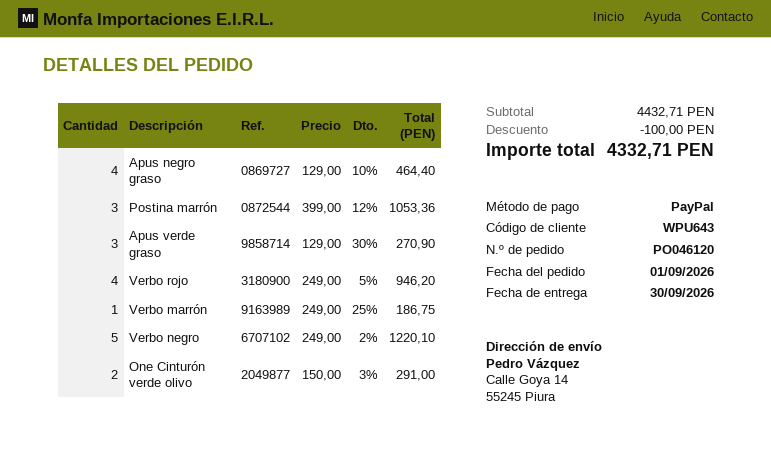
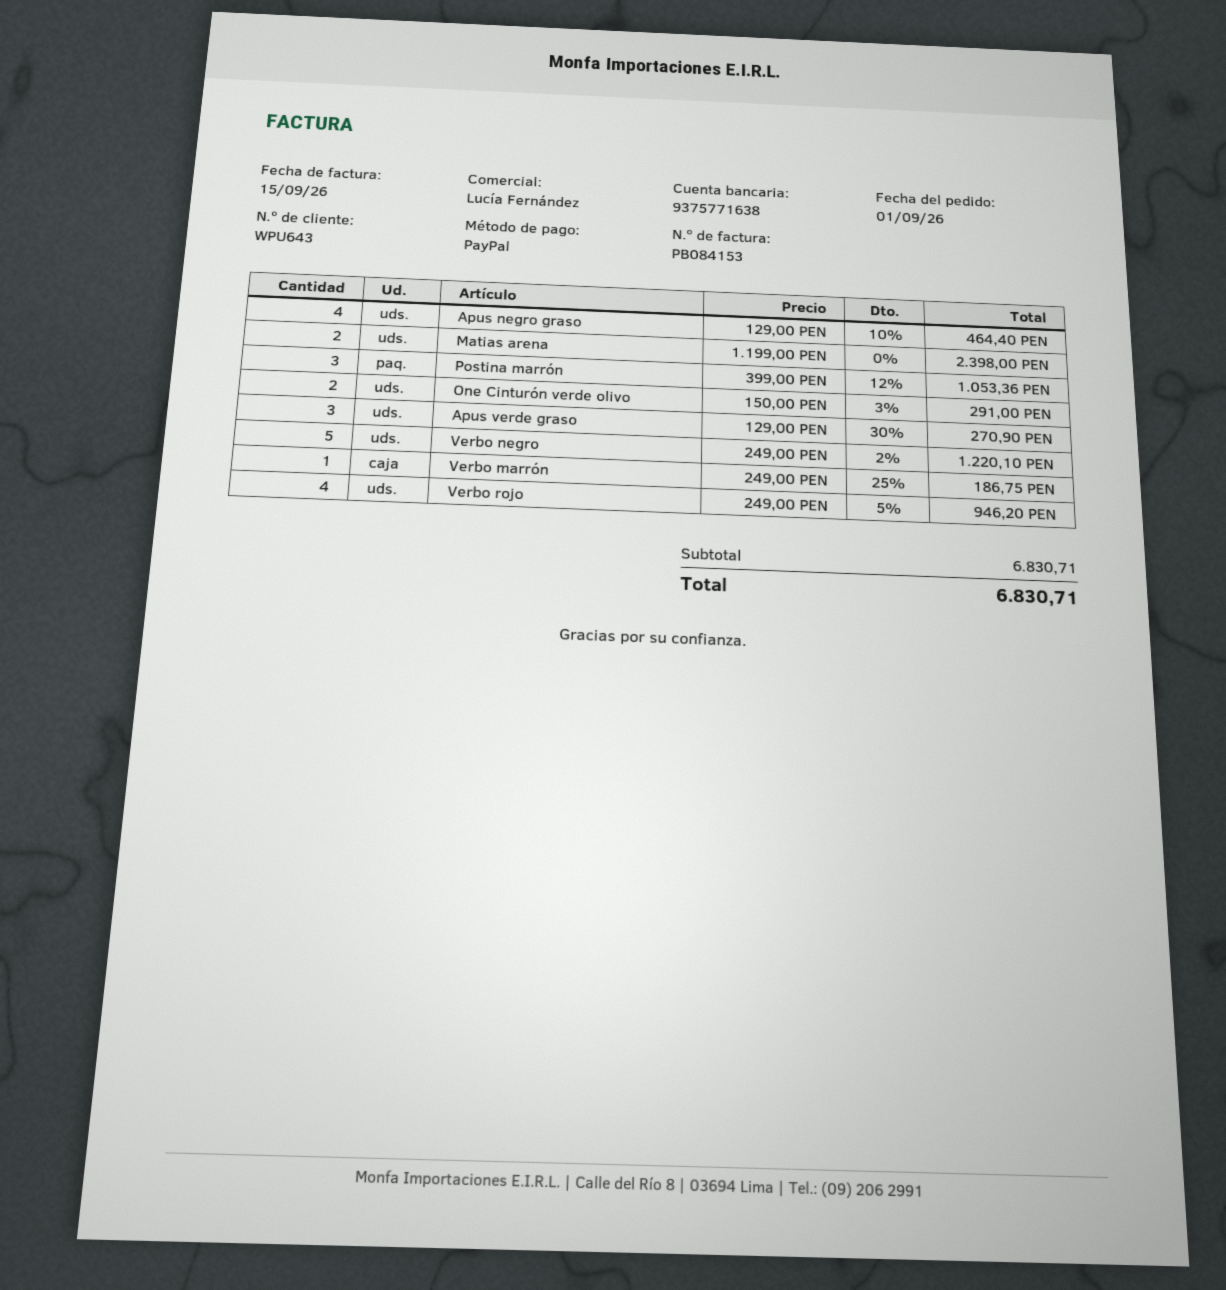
Matias arena: none -> 2 x 1199.00 = 2398.00
subtotal: 4432.71 -> 6830.71
discount: 100.00 -> none
total: 4332.71 -> 6830.71

